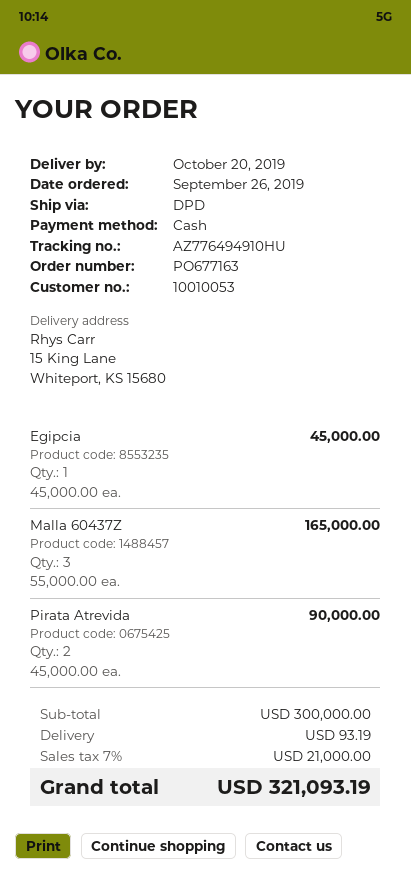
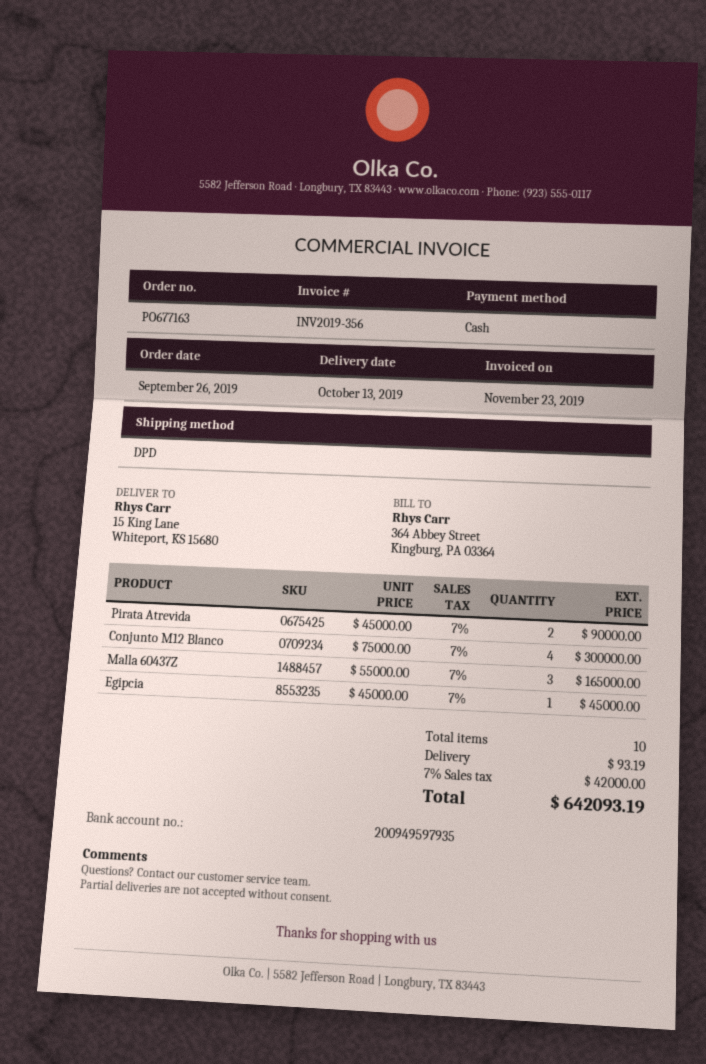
delivery date: 2019-10-20 -> 2019-10-13
Conjunto M12 Blanco: none -> 4 x 75000.00 = 300000.00
tax: 7% = 21000.00 -> 7% = 42000.00
total: 321093.19 -> 642093.19

